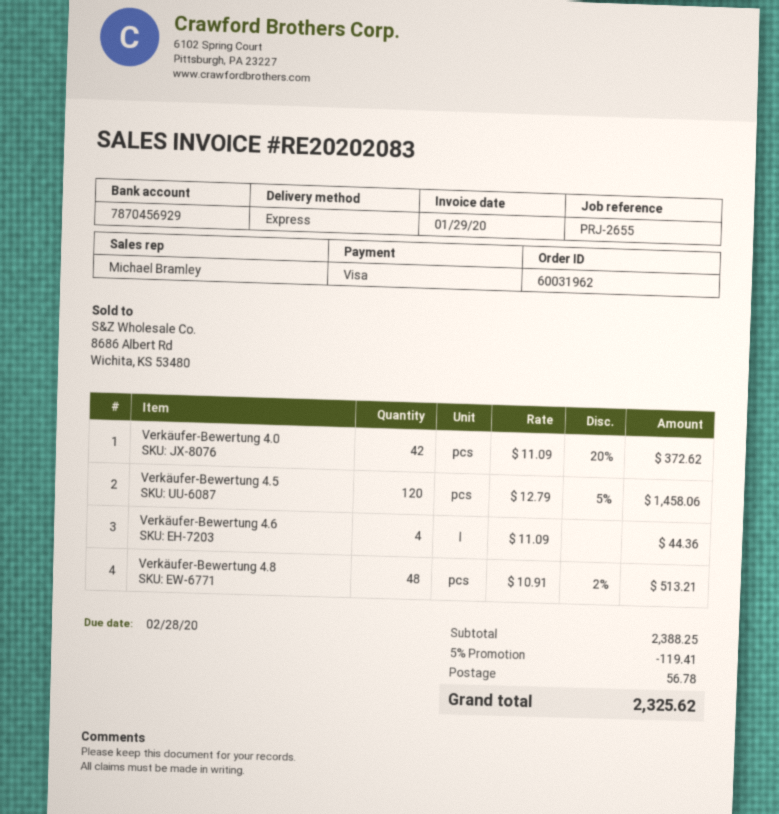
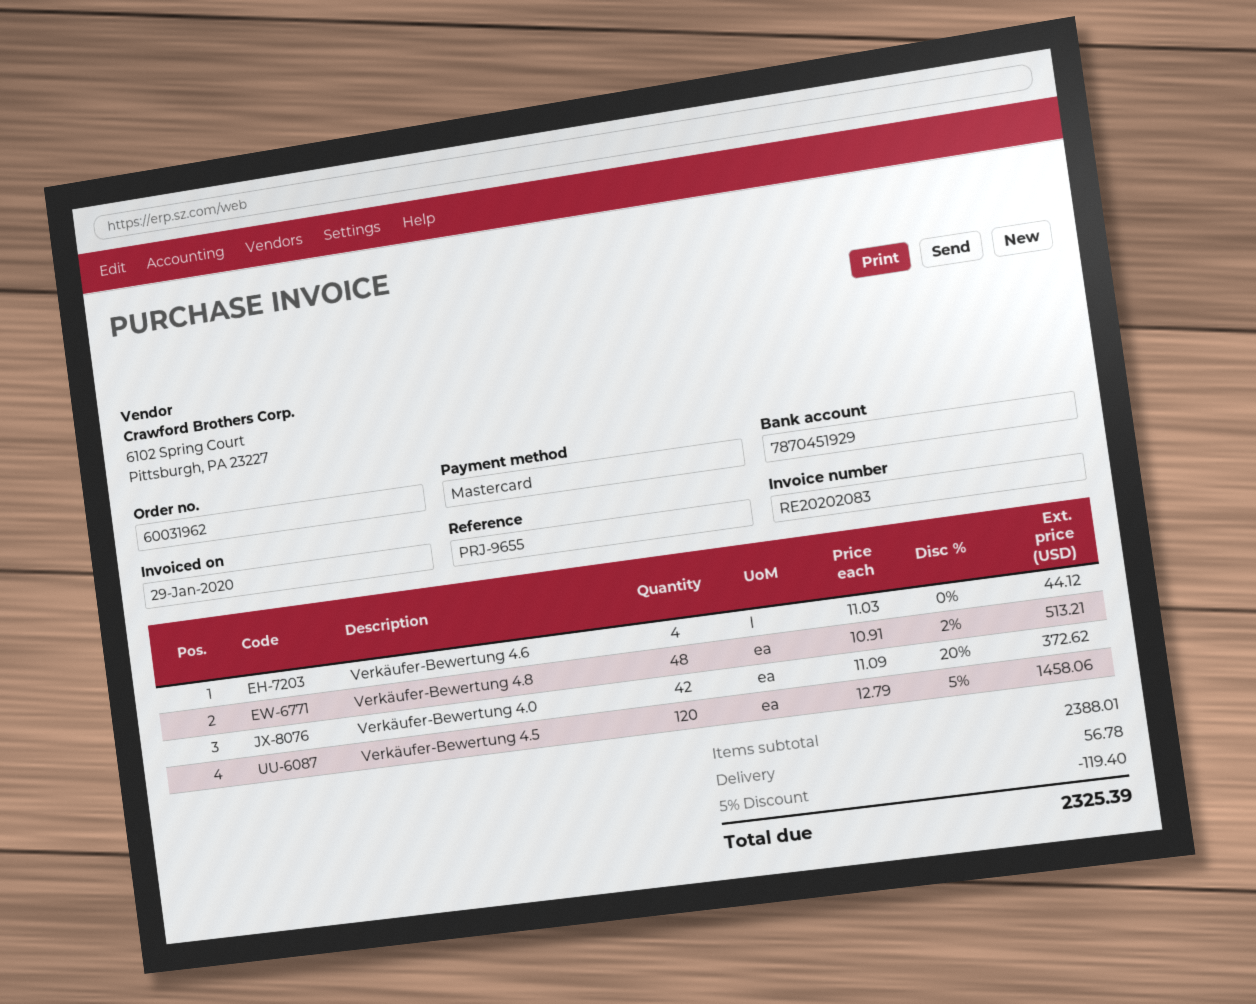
reference: PRJ-2655 -> PRJ-9655
payment method: Visa -> Mastercard
bank account: 7870456929 -> 7870451929
Verkäufer-Bewertung 4.6: 4 x 11.09 = 44.36 -> 4 x 11.03 = 44.12
subtotal: 2388.25 -> 2388.01
discount: 5% = 119.41 -> 5% = 119.40
total: 2325.62 -> 2325.39

